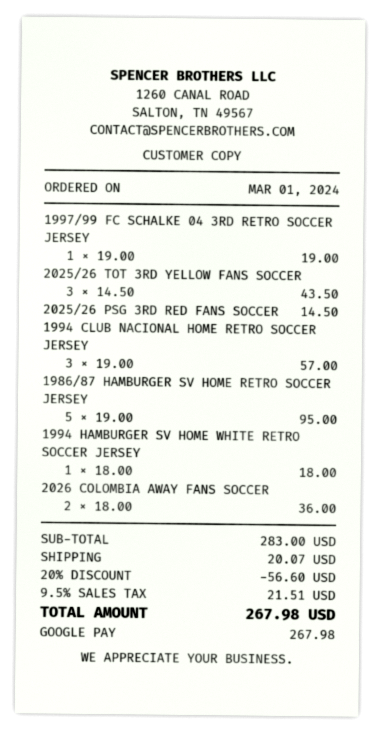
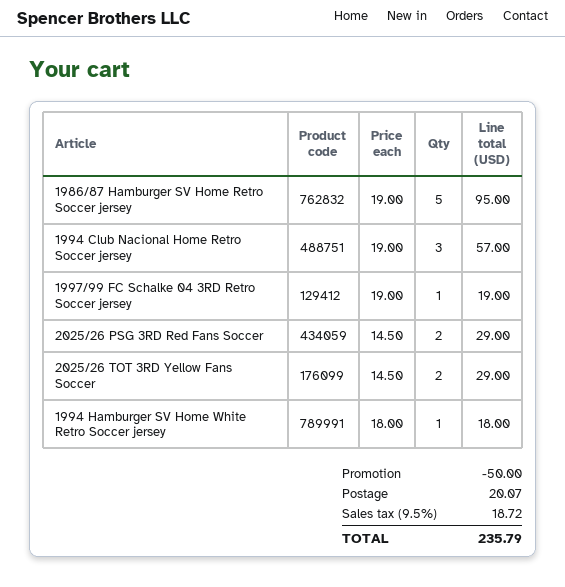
2025/26 TOT 3RD YELLOW FANS SOCCER: 3 x 14.50 = 43.50 -> 2 x 14.50 = 29.00
2025/26 PSG 3RD RED FANS SOCCER: 1 x 14.50 = 14.50 -> 2 x 14.50 = 29.00
2026 COLOMBIA AWAY FANS SOCCER: 2 x 18.00 = 36.00 -> none
discount: 56.60 -> 50.00
tax: 9.5% = 21.51 -> 9.5% = 18.72
total: 267.98 -> 235.79

